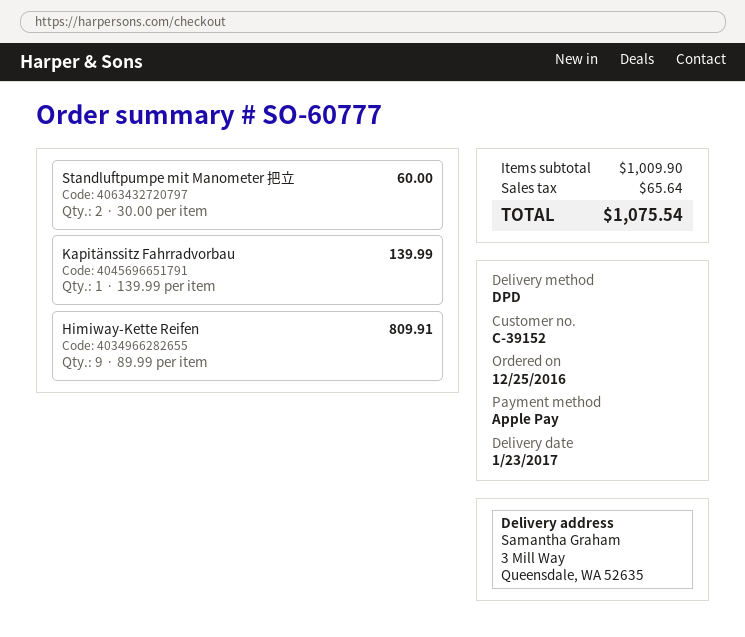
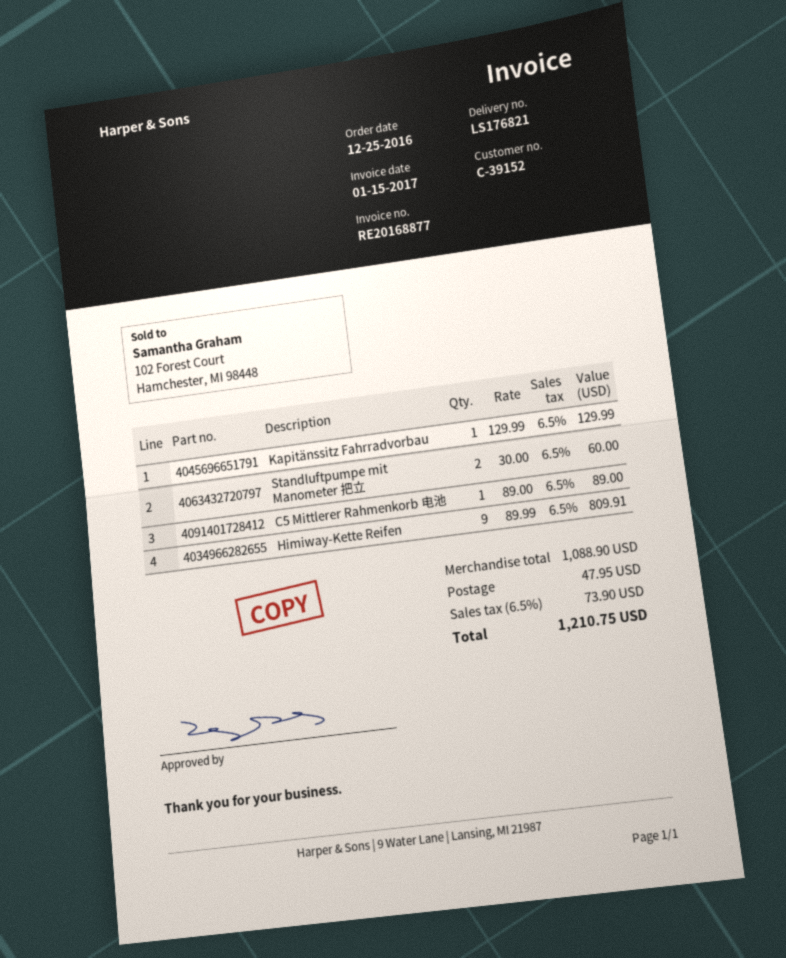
Kapitänssitz Fahrradvorbau: 1 x 139.99 = 139.99 -> 1 x 129.99 = 129.99
C5 Mittlerer Rahmenkorb 电池: none -> 1 x 89.00 = 89.00
subtotal: 1009.90 -> 1088.90
shipping: none -> 47.95
tax: 65.64 -> 73.90
total: 1075.54 -> 1210.75

